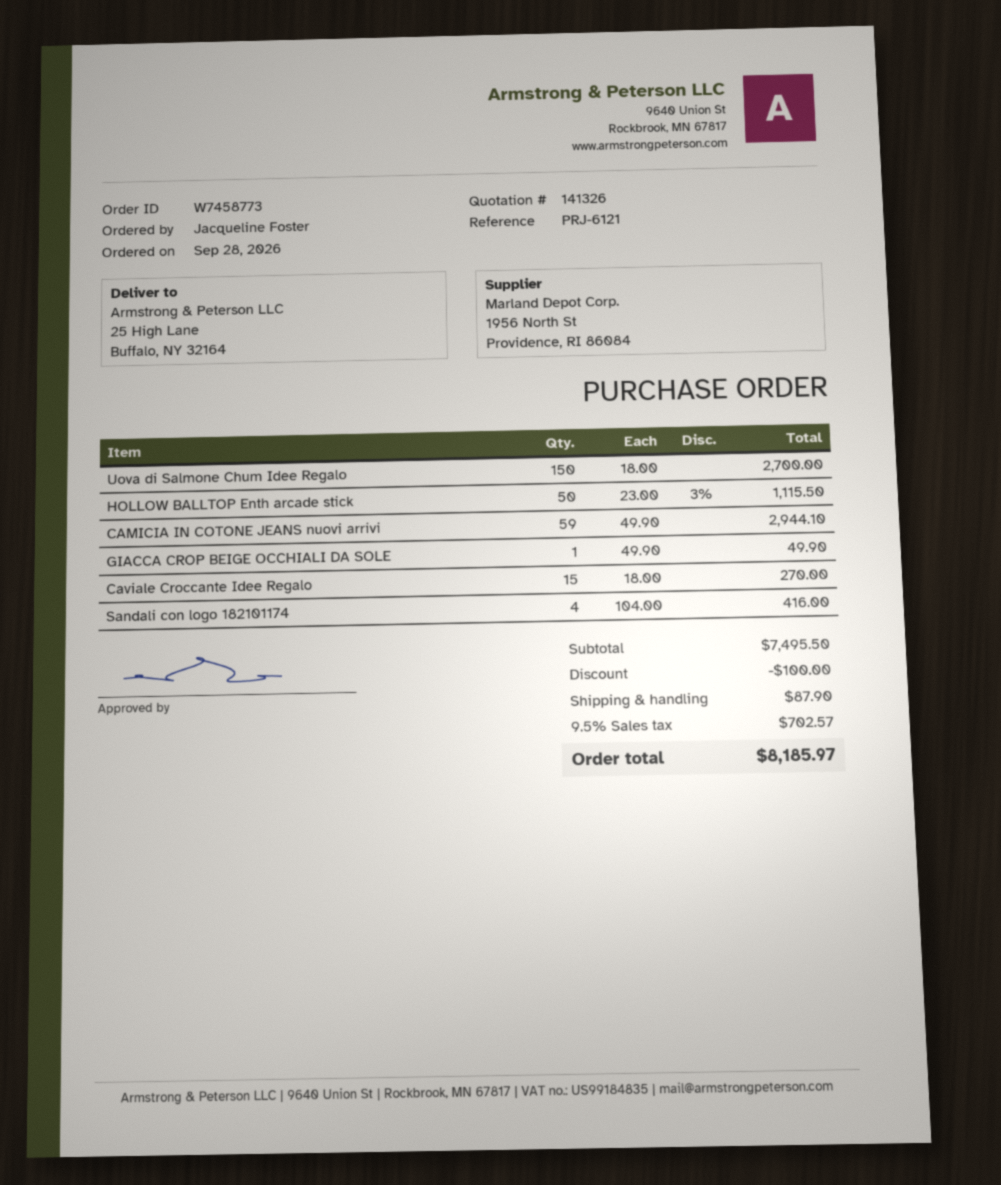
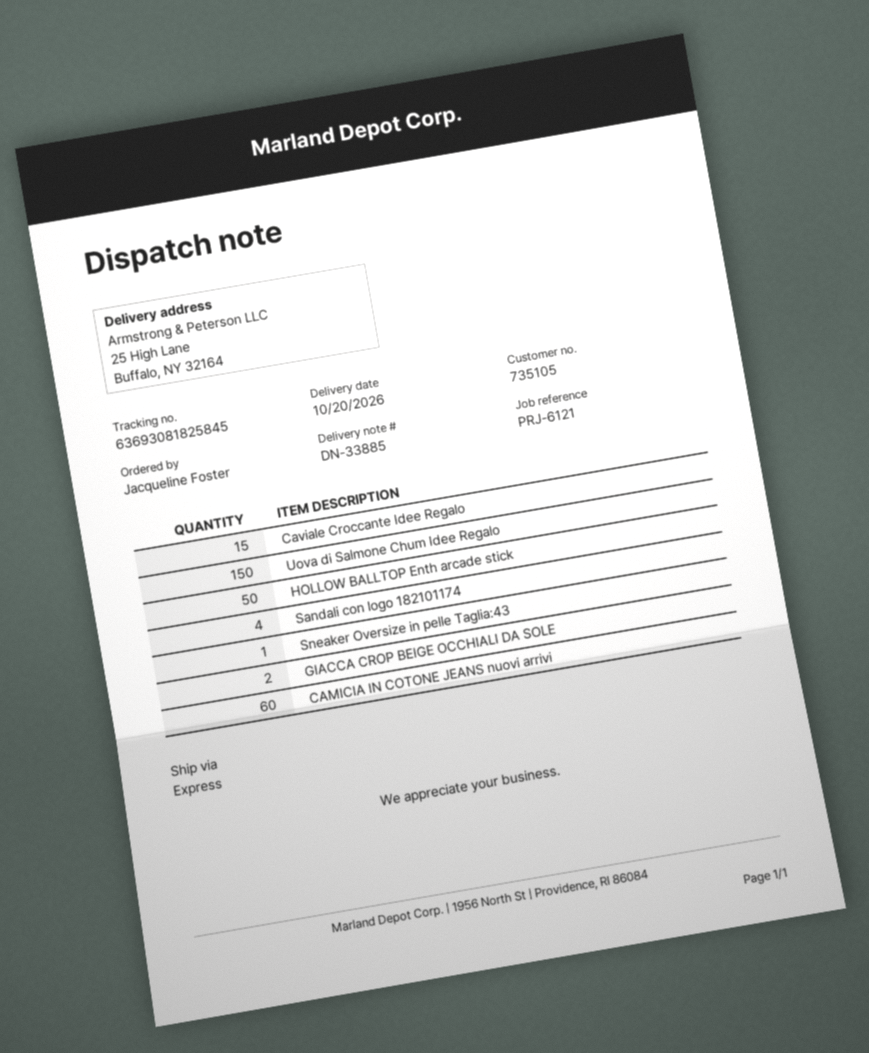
CAMICIA IN COTONE JEANS nuovi arrivi: 59 -> 60
GIACCA CROP BEIGE OCCHIALI DA SOLE: 1 -> 2
Sneaker Oversize in pelle Taglia:43: none -> 1

